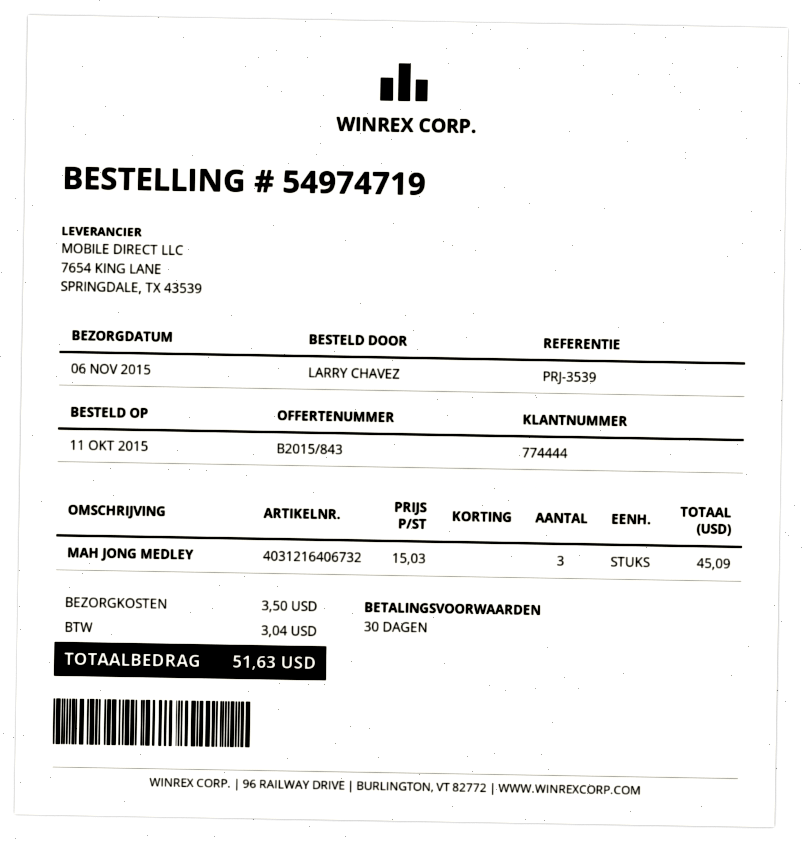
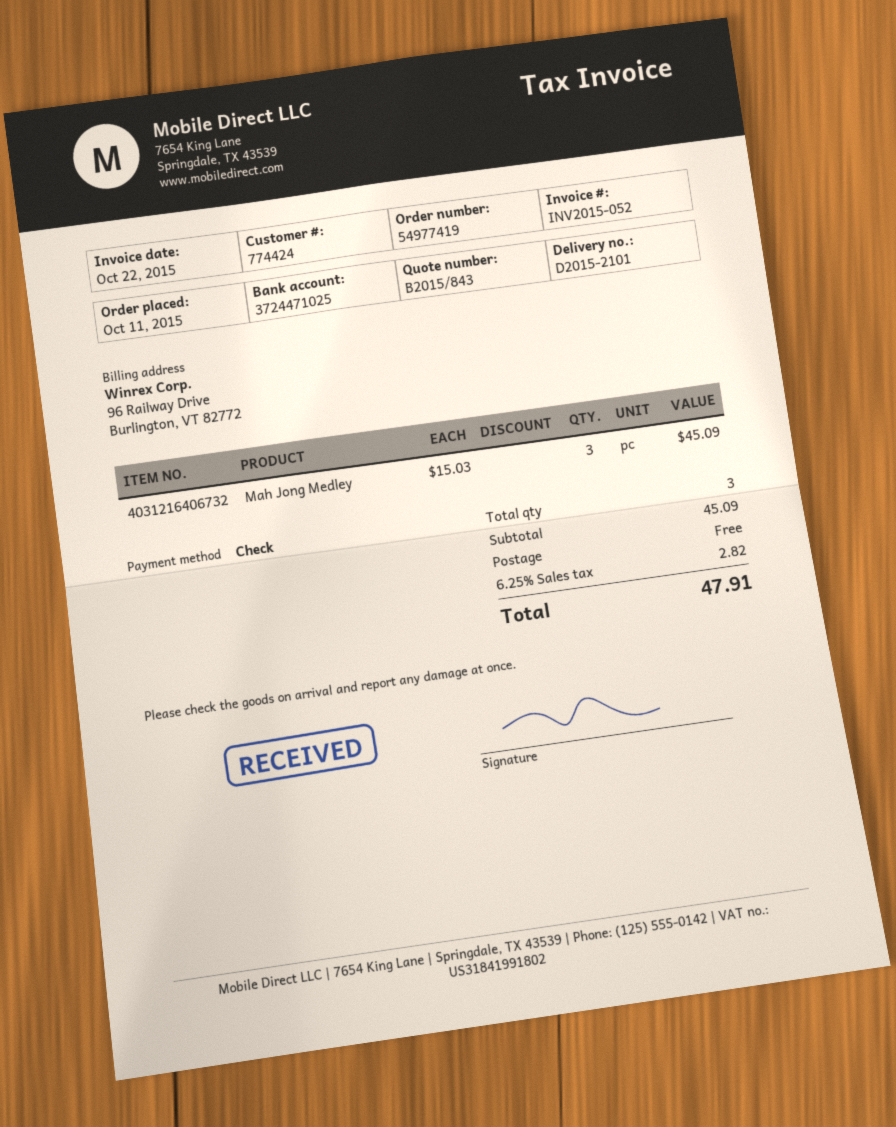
order number: 54974719 -> 54977419
customer number: 774444 -> 774424
shipping: 3.50 -> 0.00
tax: 3.04 -> 2.82
total: 51.63 -> 47.91

